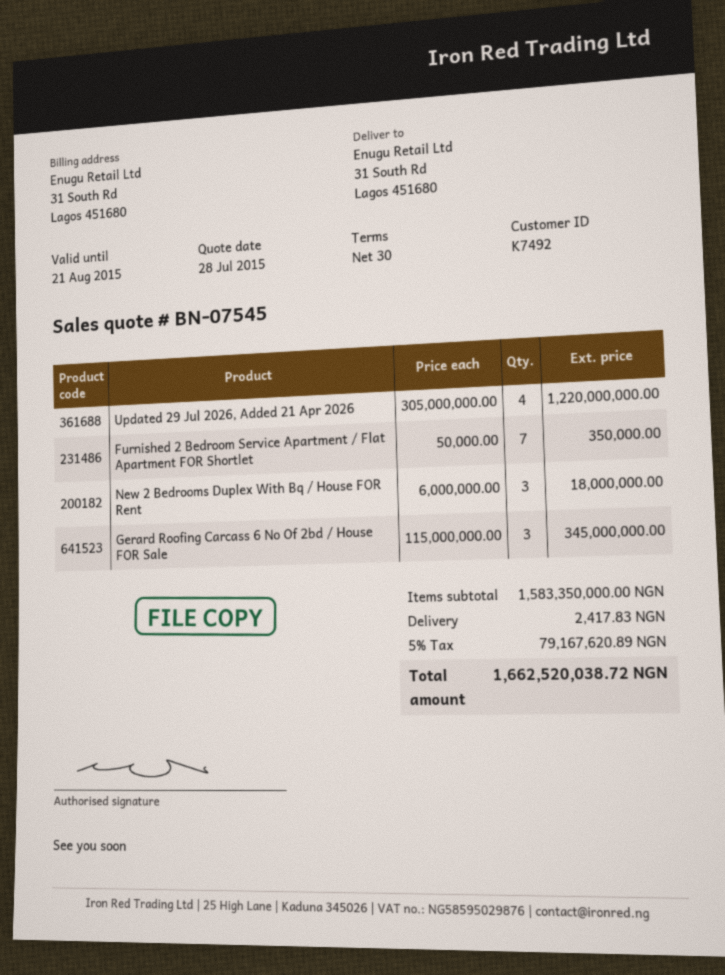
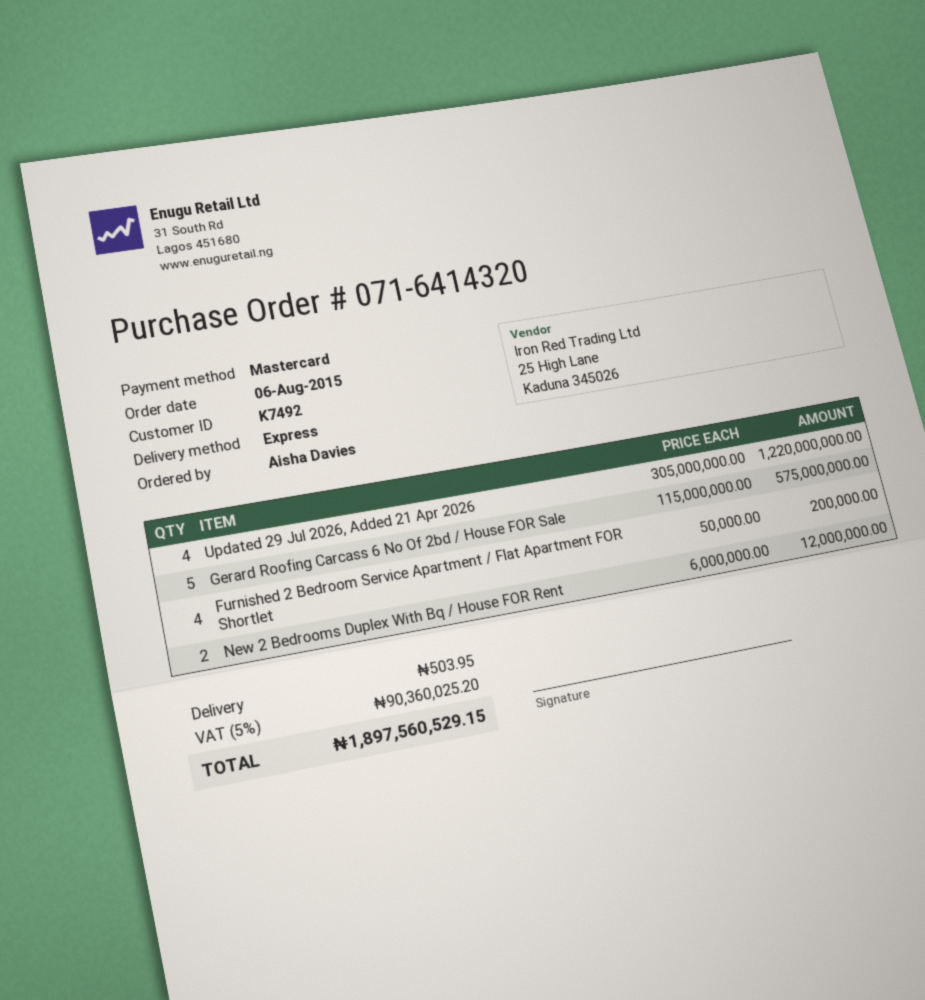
Furnished 2 Bedroom Service Apartment / Flat Apartment FOR Shortlet: 7 x 50000.00 = 350000.00 -> 4 x 50000.00 = 200000.00
New 2 Bedrooms Duplex With Bq / House FOR Rent: 3 x 6000000.00 = 18000000.00 -> 2 x 6000000.00 = 12000000.00
Gerard Roofing Carcass 6 No Of 2bd / House FOR Sale: 3 x 115000000.00 = 345000000.00 -> 5 x 115000000.00 = 575000000.00
shipping: 2417.83 -> 503.95
tax: 5% = 79167620.89 -> 5% = 90360025.20
total: 1662520038.72 -> 1897560529.15

